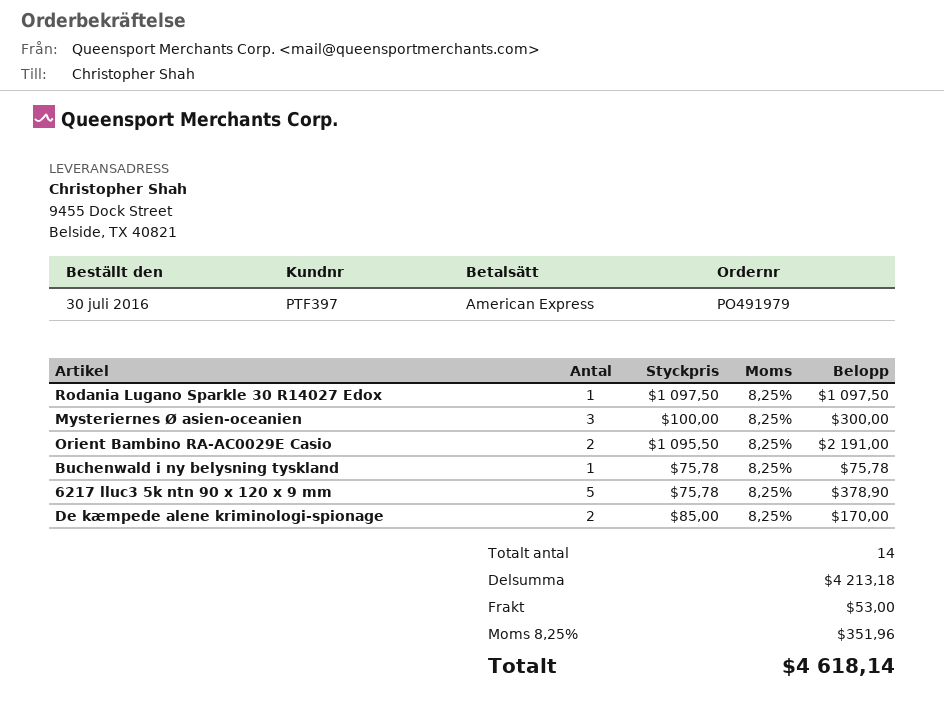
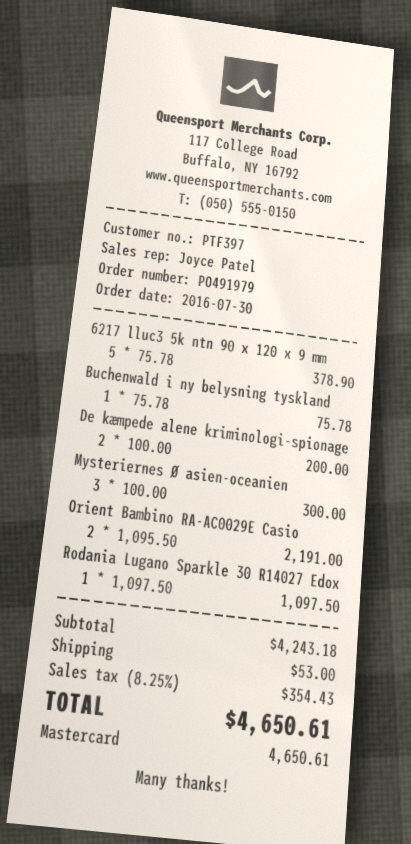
payment method: American Express -> Mastercard
De kæmpede alene kriminologi-spionage: 2 x 85.00 = 170.00 -> 2 x 100.00 = 200.00
subtotal: 4213.18 -> 4243.18
tax: 8.25% = 351.96 -> 8.25% = 354.43
total: 4618.14 -> 4650.61

